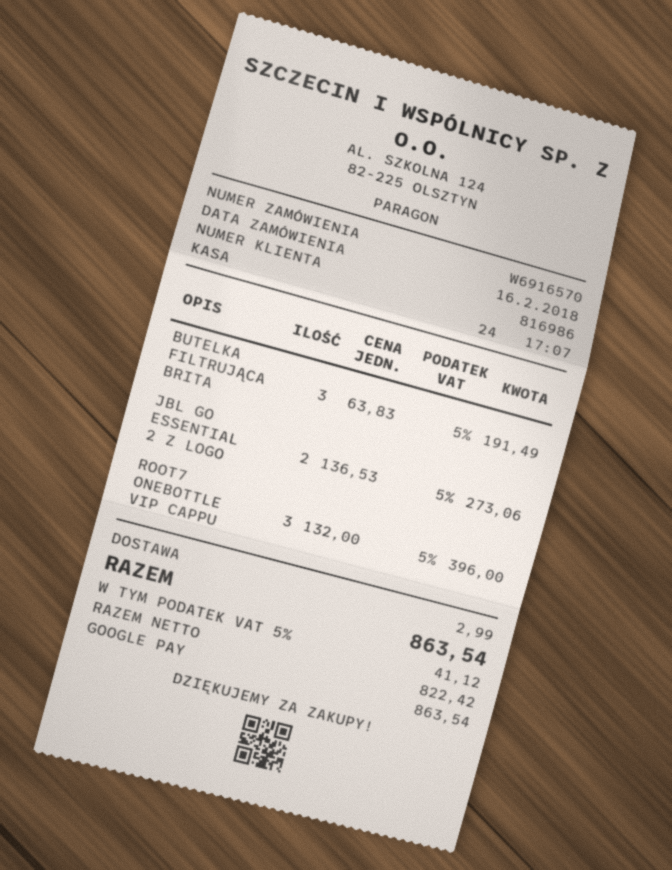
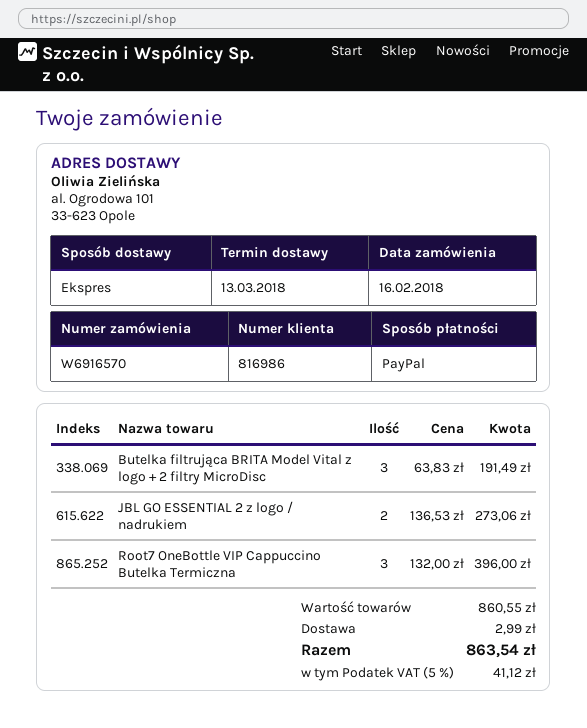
payment method: Google Pay -> PayPal

